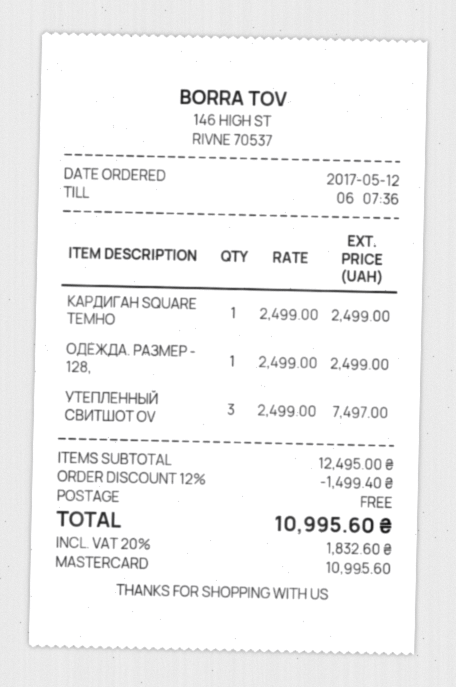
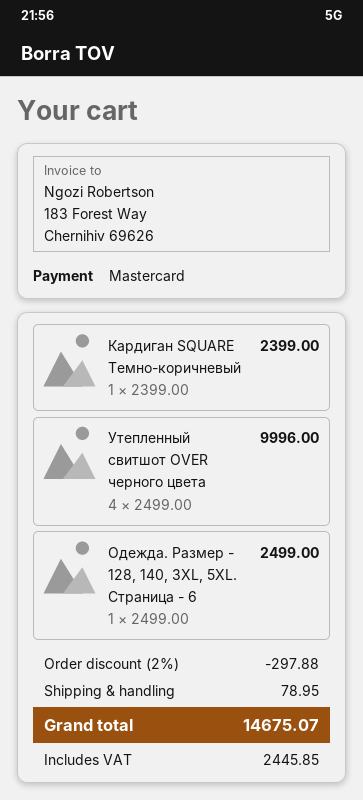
КАРДИГАН SQUARE ТЕМНО: 1 x 2499.00 = 2499.00 -> 1 x 2399.00 = 2399.00
УТЕПЛЕННЫЙ СВИТШОТ OV: 3 x 2499.00 = 7497.00 -> 4 x 2499.00 = 9996.00
discount: 12% = 1499.40 -> 2% = 297.88
shipping: 0.00 -> 78.95
tax: 1832.60 -> 2445.85
total: 10995.60 -> 14675.07

